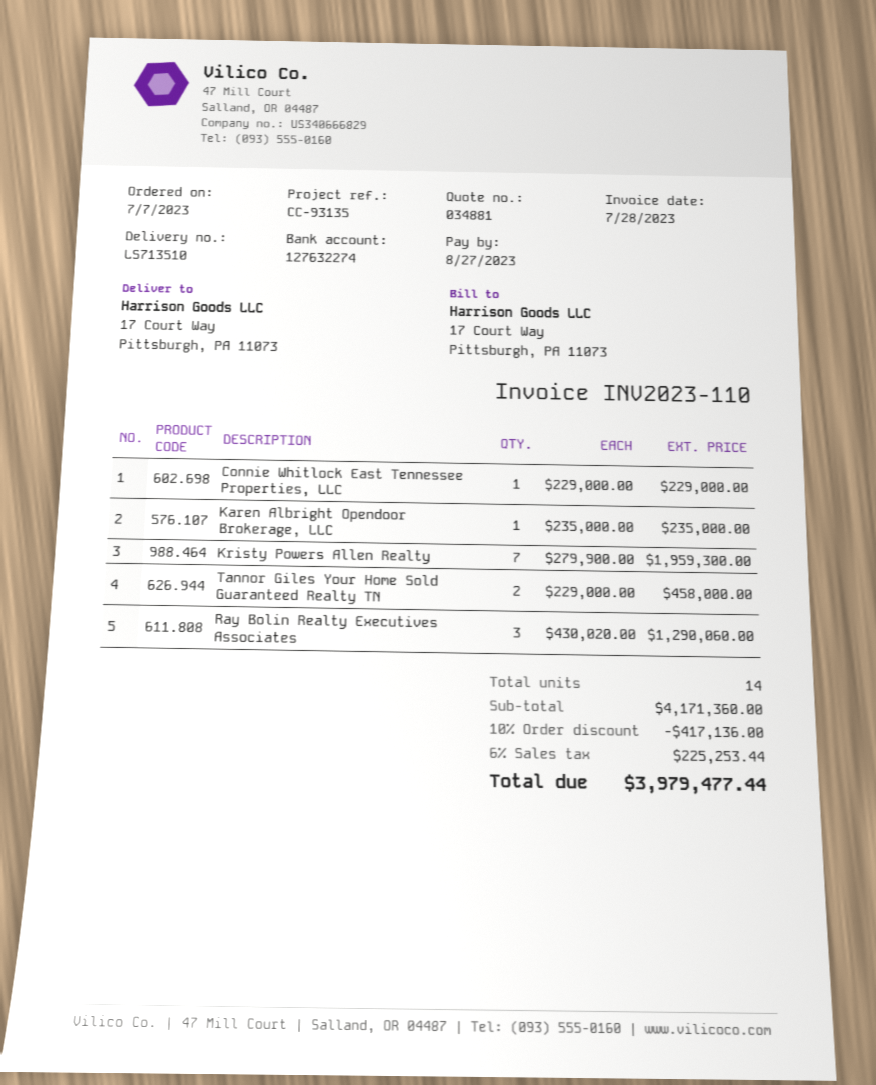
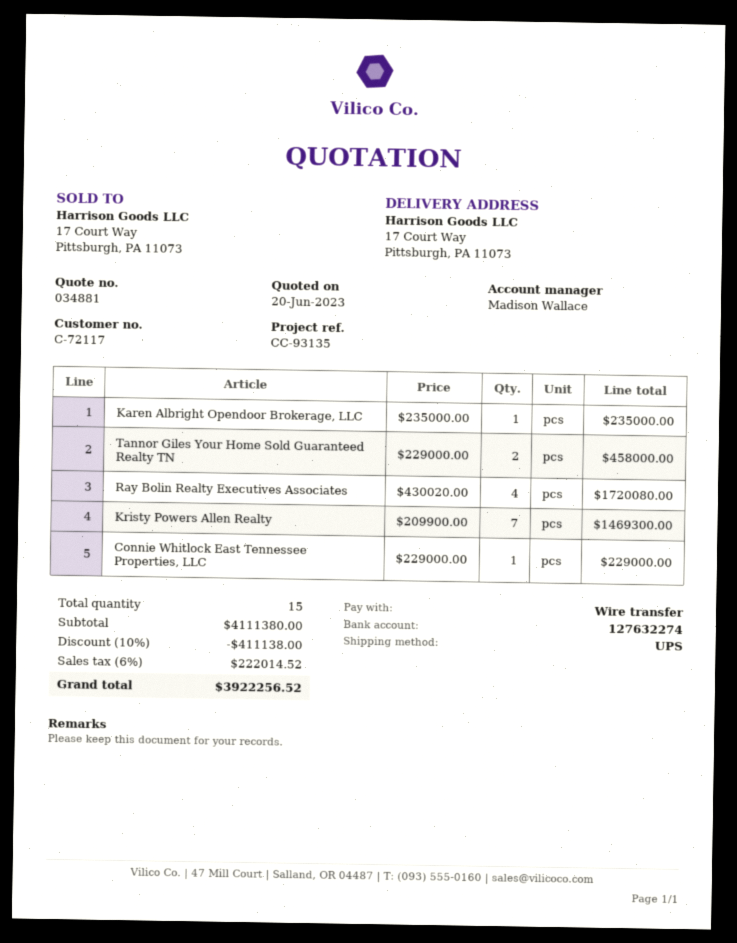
Kristy Powers Allen Realty: 7 x 279900.00 = 1959300.00 -> 7 x 209900.00 = 1469300.00
Ray Bolin Realty Executives Associates: 3 x 430020.00 = 1290060.00 -> 4 x 430020.00 = 1720080.00
total quantity: 14 -> 15
subtotal: 4171360.00 -> 4111380.00
discount: 10% = 417136.00 -> 10% = 411138.00
tax: 6% = 225253.44 -> 6% = 222014.52
total: 3979477.44 -> 3922256.52

